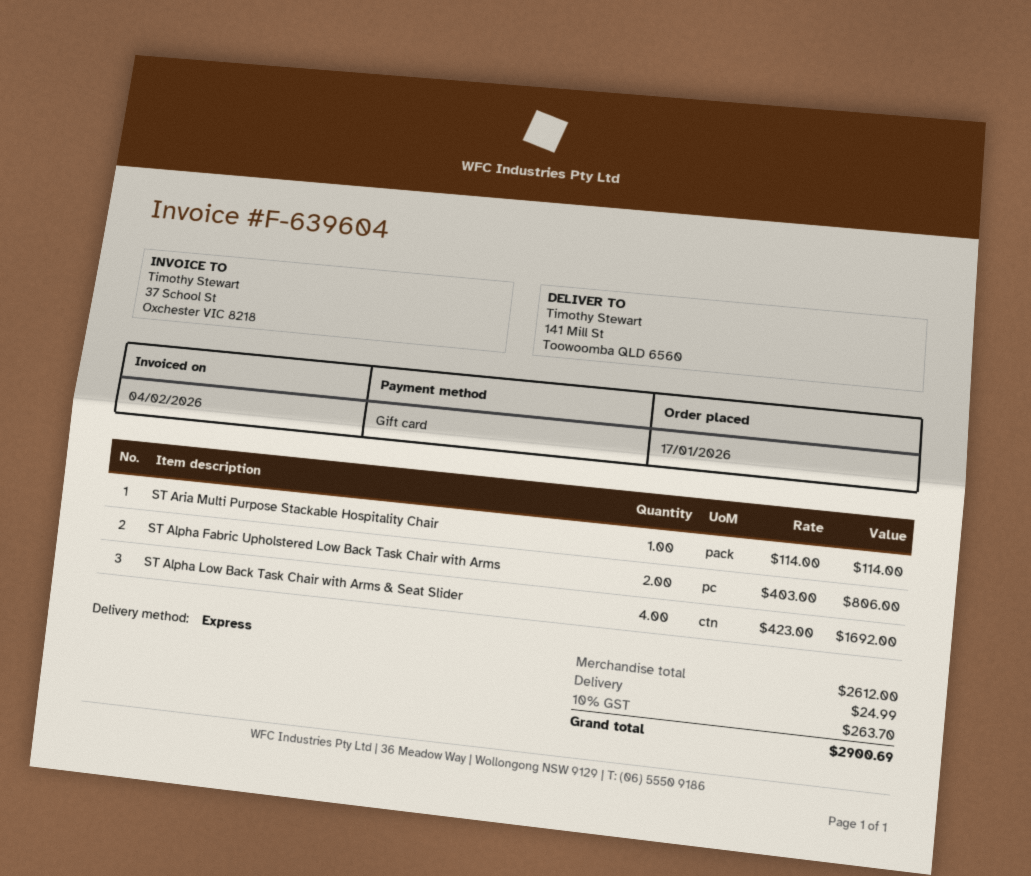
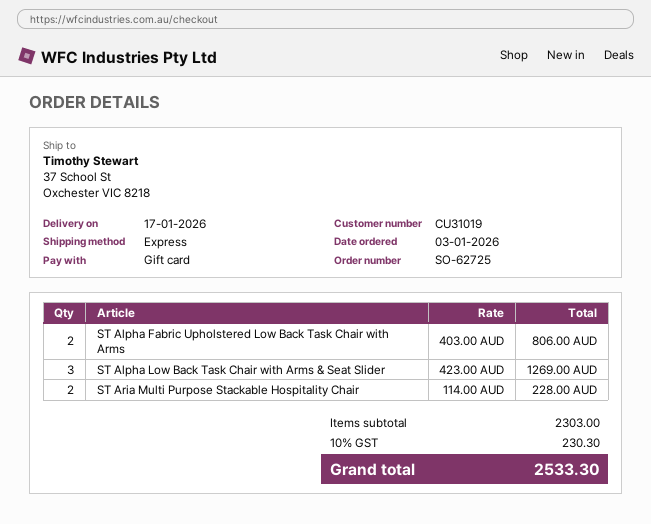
order date: 2026-01-17 -> 2026-01-03
ship to: 141 Mill St, Toowoomba QLD 6560 -> 37 School St, Oxchester VIC 8218
ST Aria Multi Purpose Stackable Hospitality Chair: 1 x 114.00 = 114.00 -> 2 x 114.00 = 228.00
ST Alpha Low Back Task Chair with Arms & Seat Slider: 4 x 423.00 = 1692.00 -> 3 x 423.00 = 1269.00
subtotal: 2612.00 -> 2303.00
shipping: 24.99 -> none
tax: 10% = 263.70 -> 10% = 230.30
total: 2900.69 -> 2533.30

